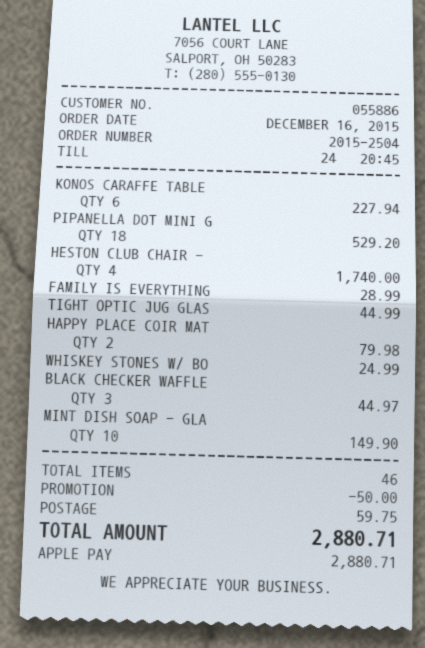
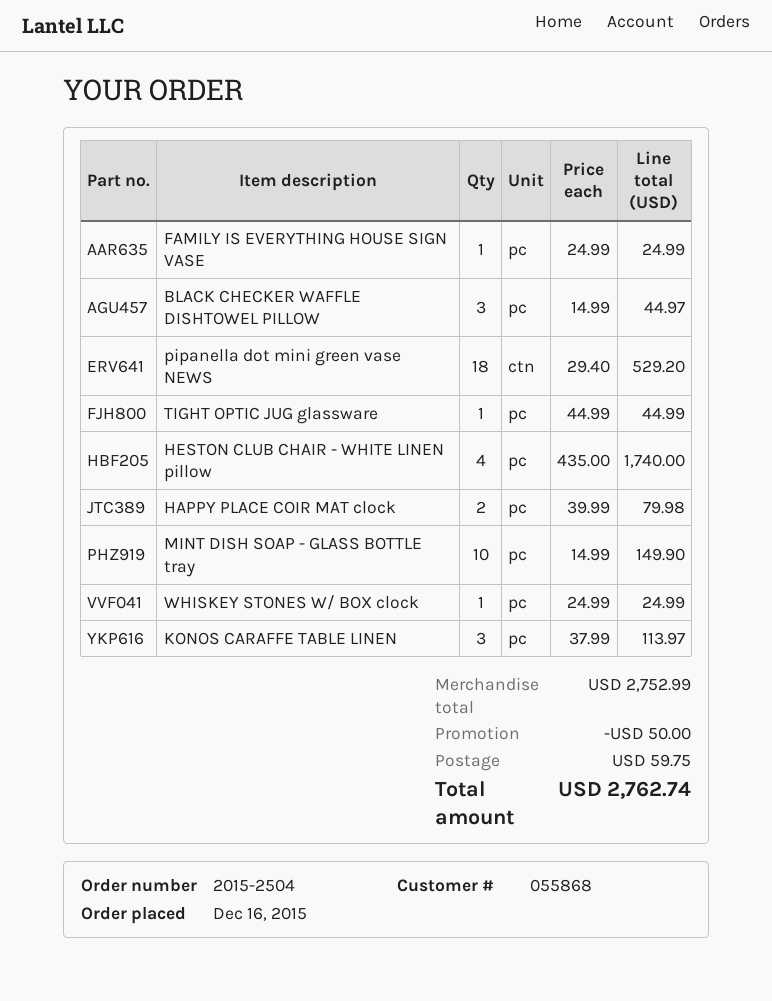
customer number: 055886 -> 055868
KONOS CARAFFE TABLE: 6 for 227.94 -> 3 for 113.97
FAMILY IS EVERYTHING: 1 for 28.99 -> 1 for 24.99
total: 2880.71 -> 2762.74

